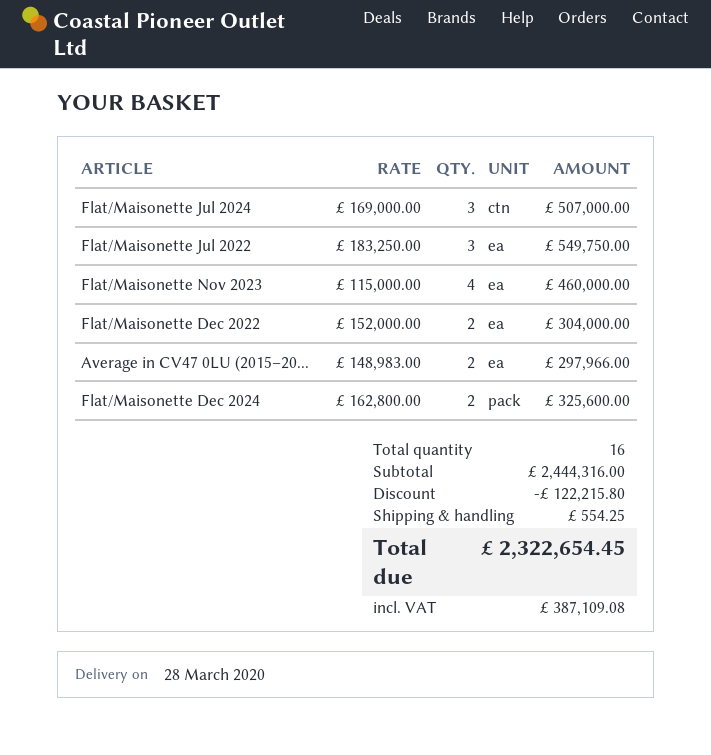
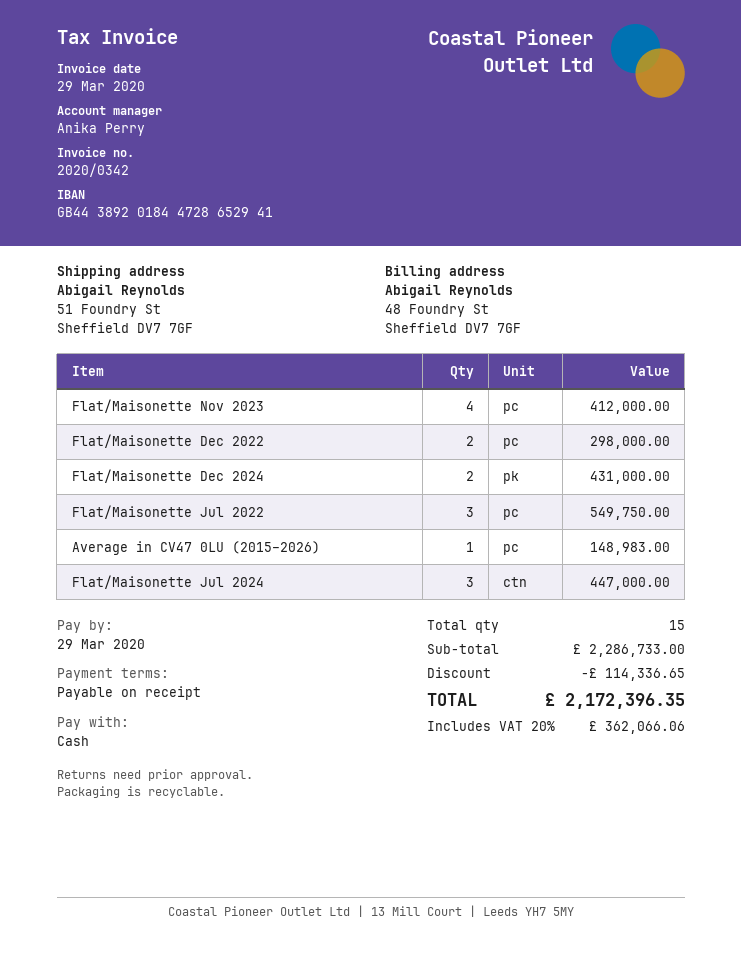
Flat/Maisonette Jul 2024: 3 for 507000.00 -> 3 for 447000.00
Flat/Maisonette Nov 2023: 4 for 460000.00 -> 4 for 412000.00
Flat/Maisonette Dec 2022: 2 for 304000.00 -> 2 for 298000.00
Average in CV47 0LU (2015–20...: 2 for 297966.00 -> 1 for 148983.00
Flat/Maisonette Dec 2024: 2 for 325600.00 -> 2 for 431000.00
total quantity: 16 -> 15
subtotal: 2444316.00 -> 2286733.00
discount: 122215.80 -> 114336.65
shipping: 554.25 -> none
tax: 387109.08 -> 362066.06
total: 2322654.45 -> 2172396.35

